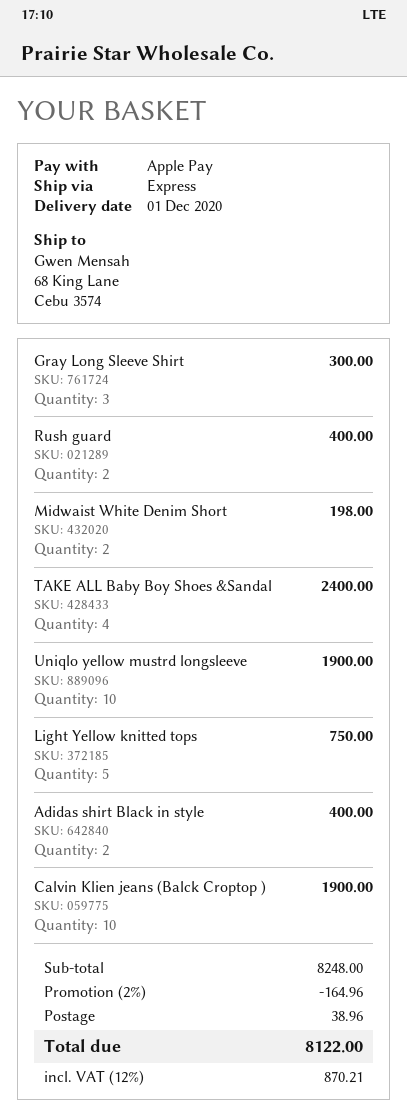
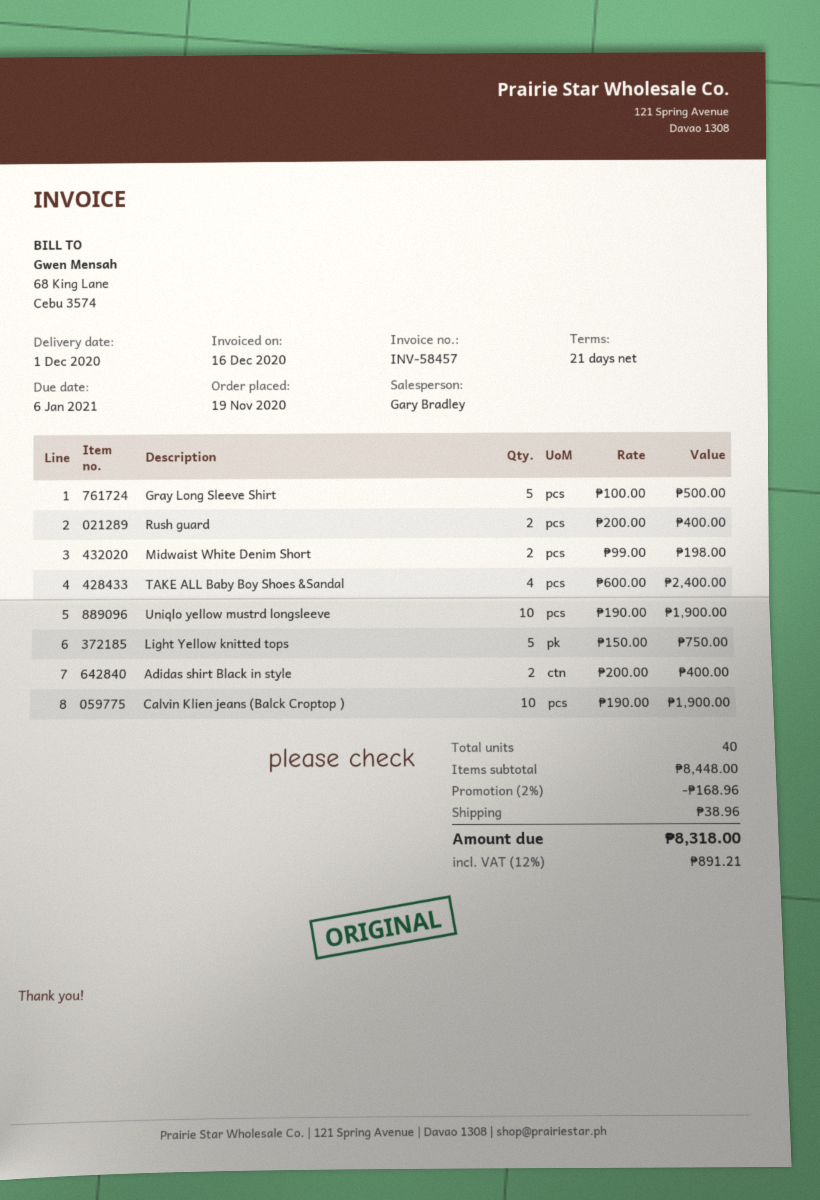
Gray Long Sleeve Shirt: 3 for 300.00 -> 5 for 500.00
subtotal: 8248.00 -> 8448.00
discount: 2% = 164.96 -> 2% = 168.96
tax: 12% = 870.21 -> 12% = 891.21
total: 8122.00 -> 8318.00

